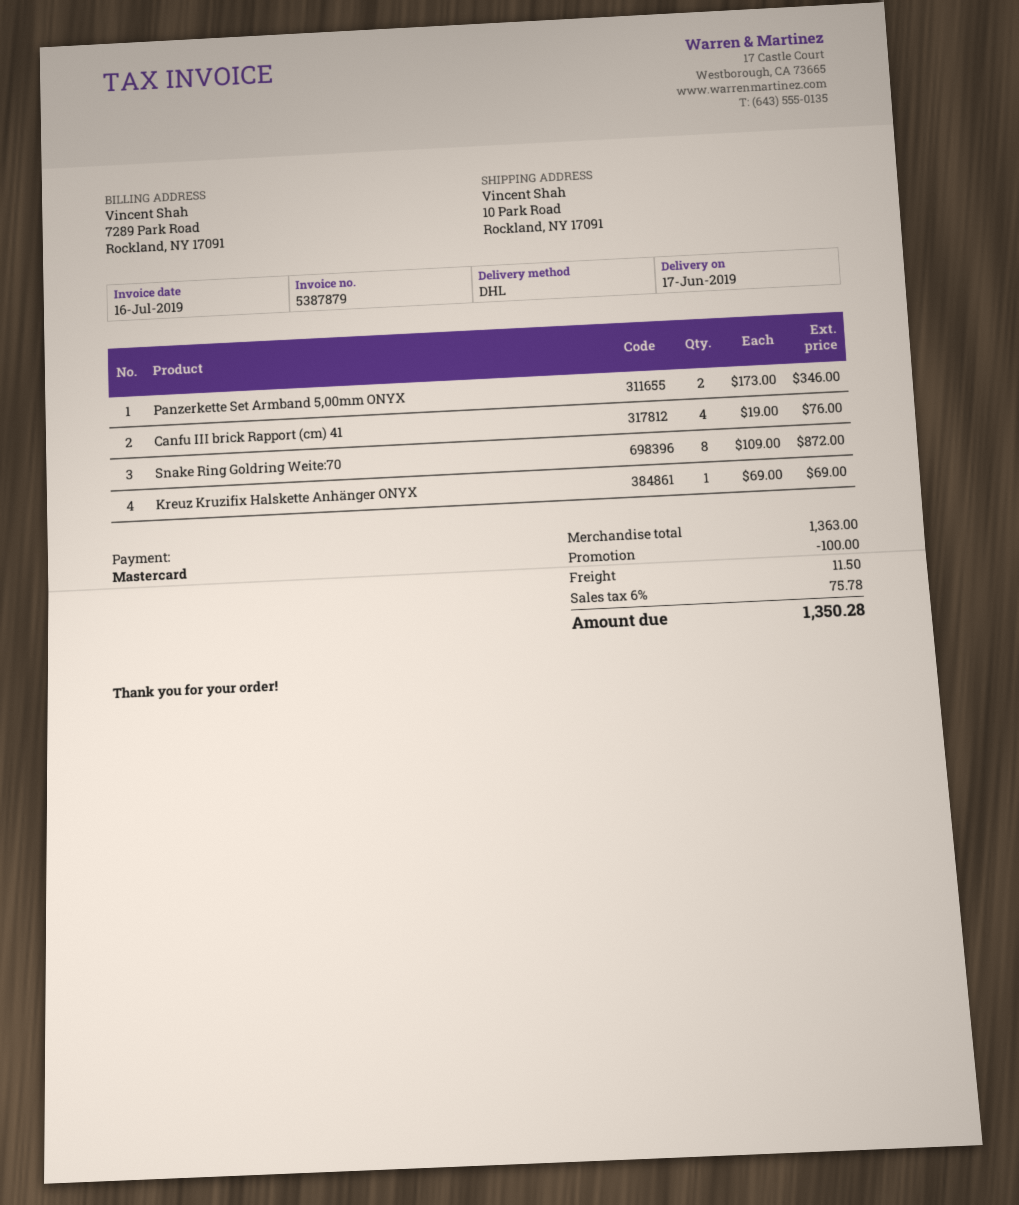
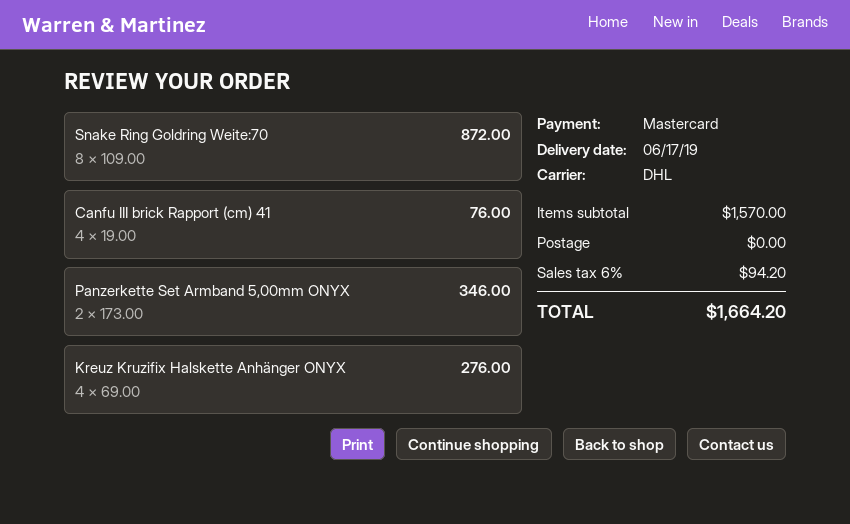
Kreuz Kruzifix Halskette Anhänger ONYX: 1 x 69.00 = 69.00 -> 4 x 69.00 = 276.00
subtotal: 1363.00 -> 1570.00
discount: 100.00 -> none
shipping: 11.50 -> 0.00
tax: 6% = 75.78 -> 6% = 94.20
total: 1350.28 -> 1664.20

